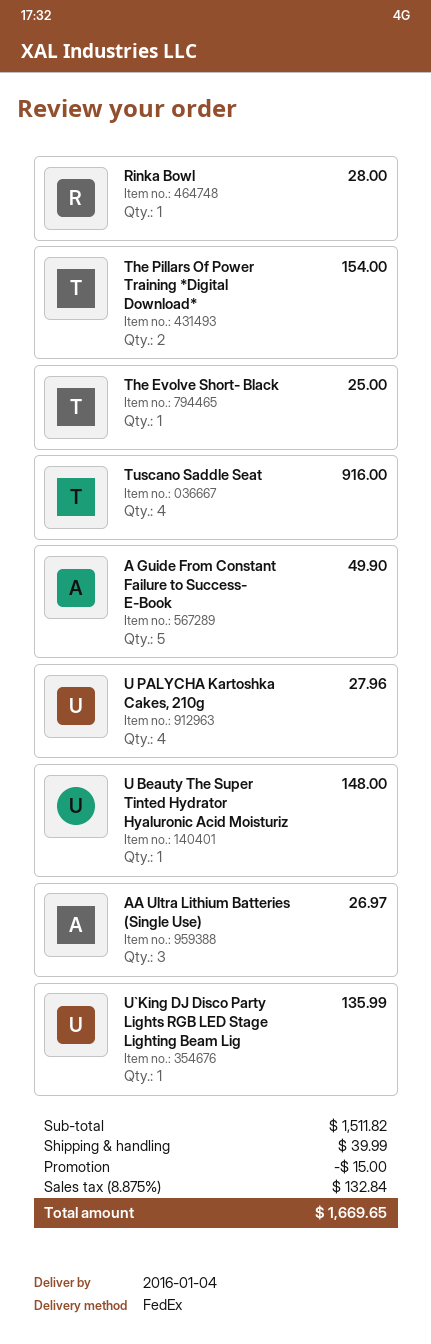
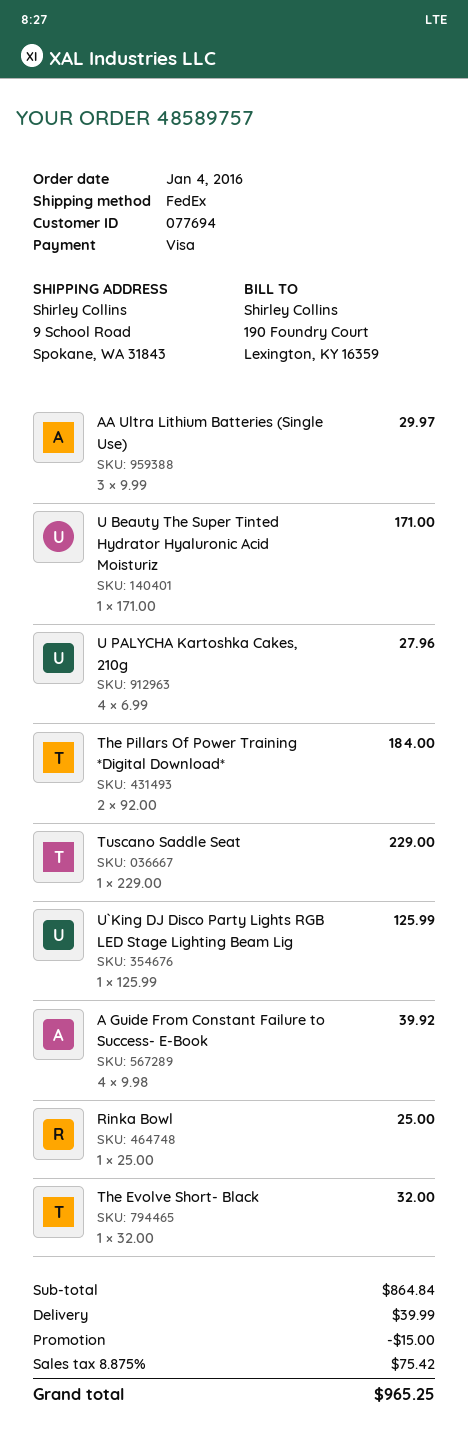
Rinka Bowl: 1 for 28.00 -> 1 for 25.00
The Pillars Of Power Training *Digital Download*: 2 for 154.00 -> 2 for 184.00
The Evolve Short- Black: 1 for 25.00 -> 1 for 32.00
Tuscano Saddle Seat: 4 for 916.00 -> 1 for 229.00
A Guide From Constant Failure to Success- E-Book: 5 for 49.90 -> 4 for 39.92
U Beauty The Super Tinted Hydrator Hyaluronic Acid Moisturiz: 1 for 148.00 -> 1 for 171.00
AA Ultra Lithium Batteries (Single Use): 3 for 26.97 -> 3 for 29.97
U`King DJ Disco Party Lights RGB LED Stage Lighting Beam Lig: 1 for 135.99 -> 1 for 125.99
subtotal: 1511.82 -> 864.84
tax: 8.875% = 132.84 -> 8.875% = 75.42
total: 1669.65 -> 965.25

